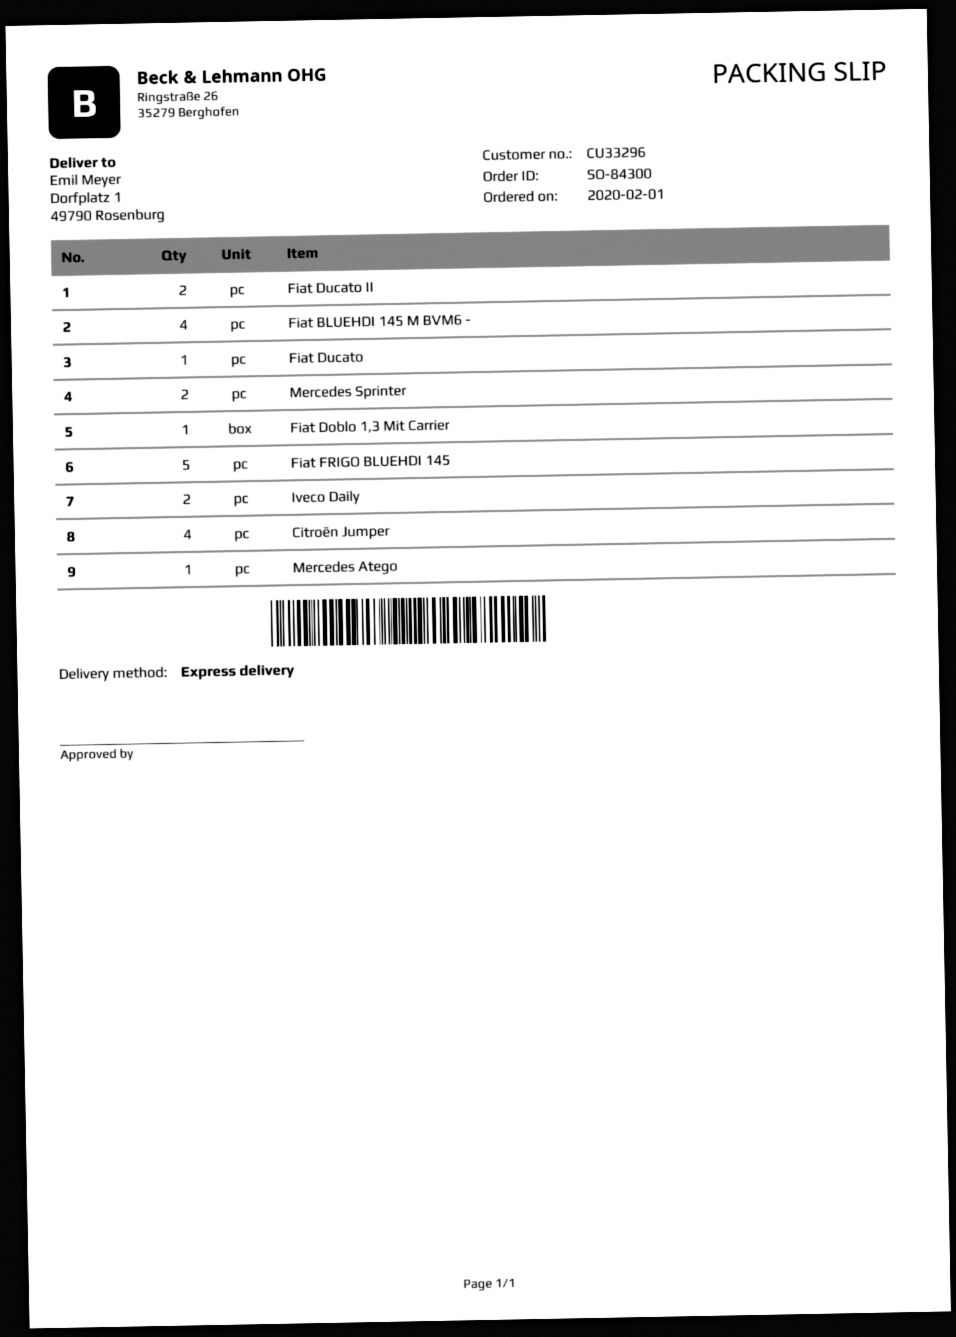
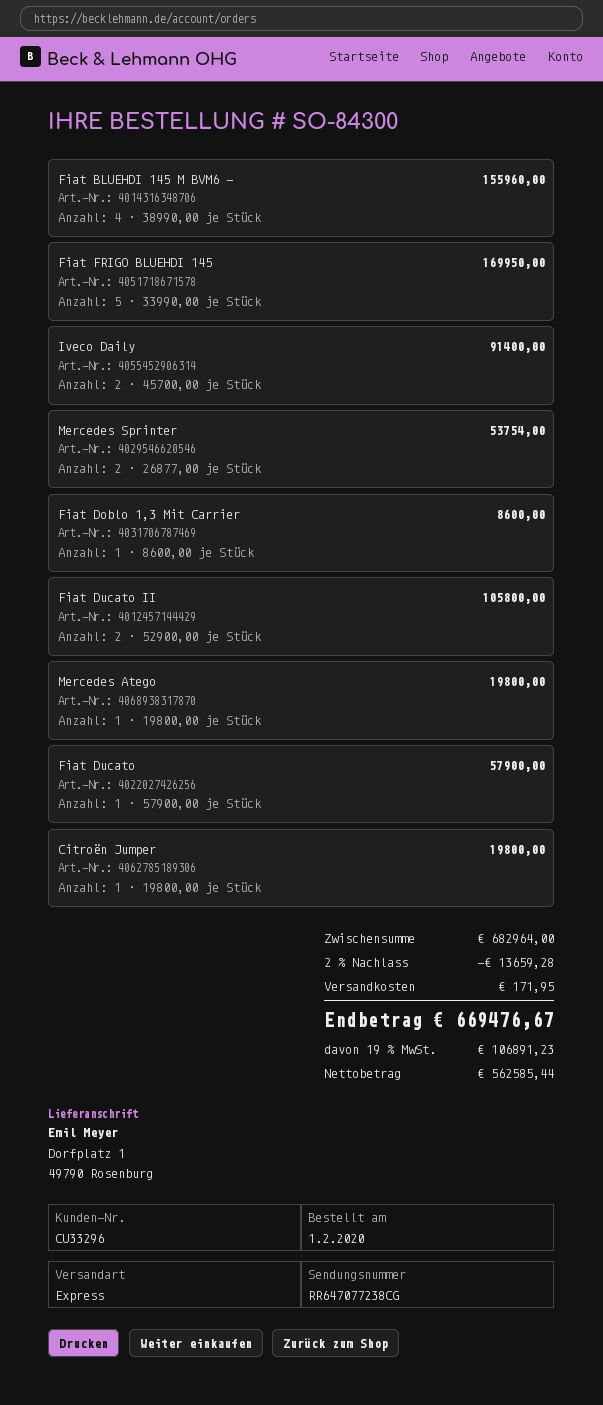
Citroën Jumper: 4 -> 1

